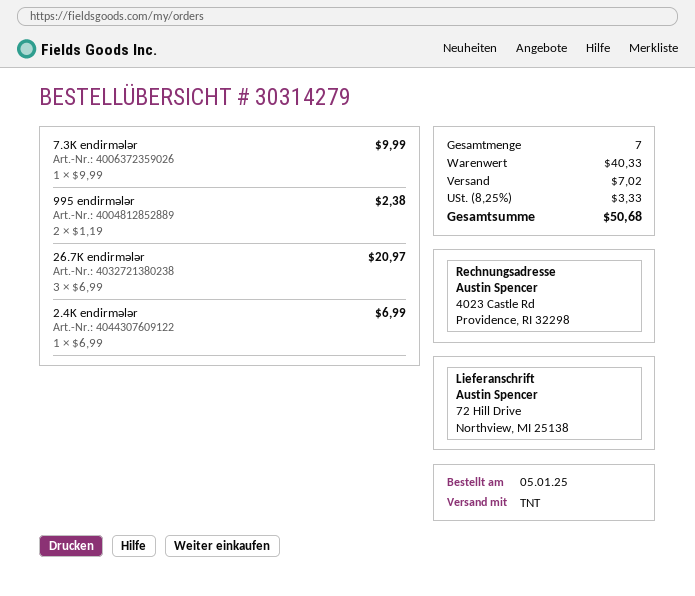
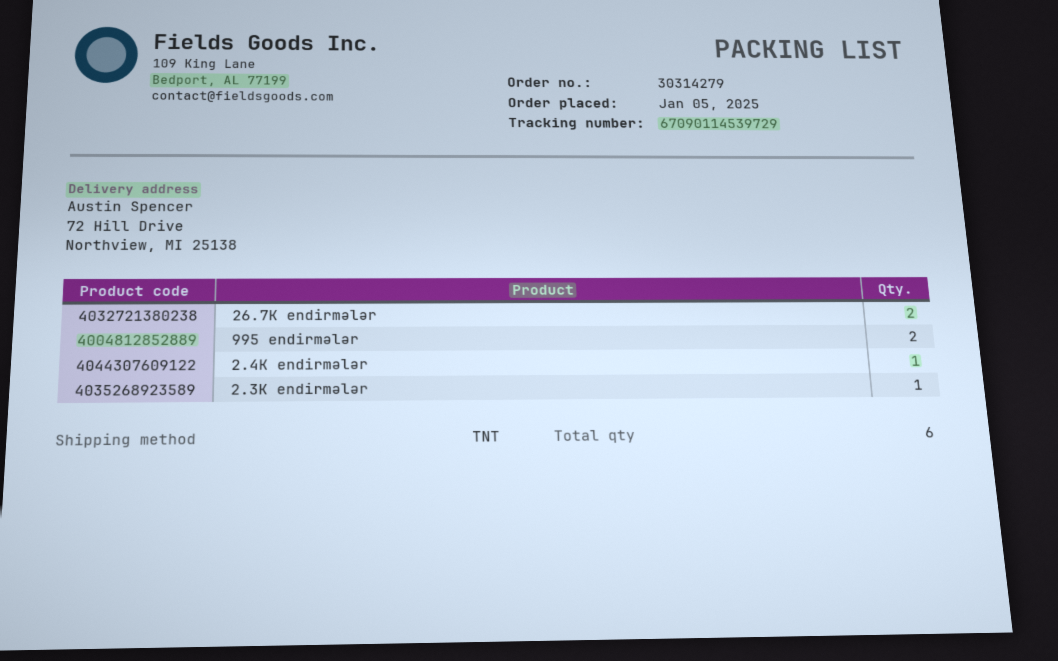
7.3K endirmələr: 1 -> none
26.7K endirmələr: 3 -> 2
2.3K endirmələr: none -> 1
total quantity: 7 -> 6

